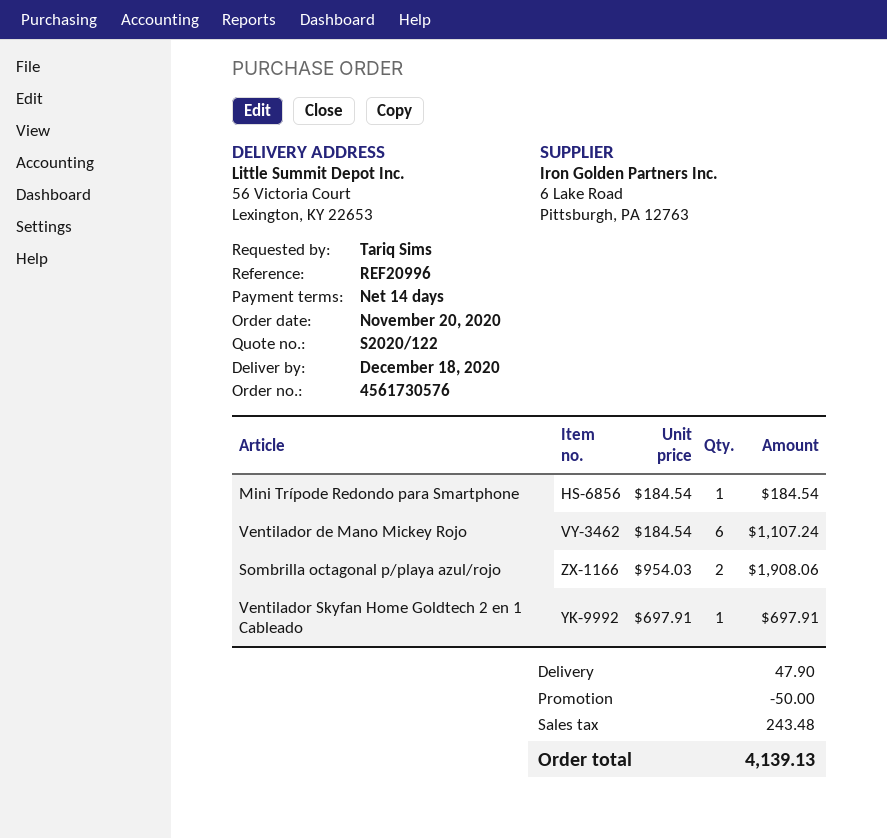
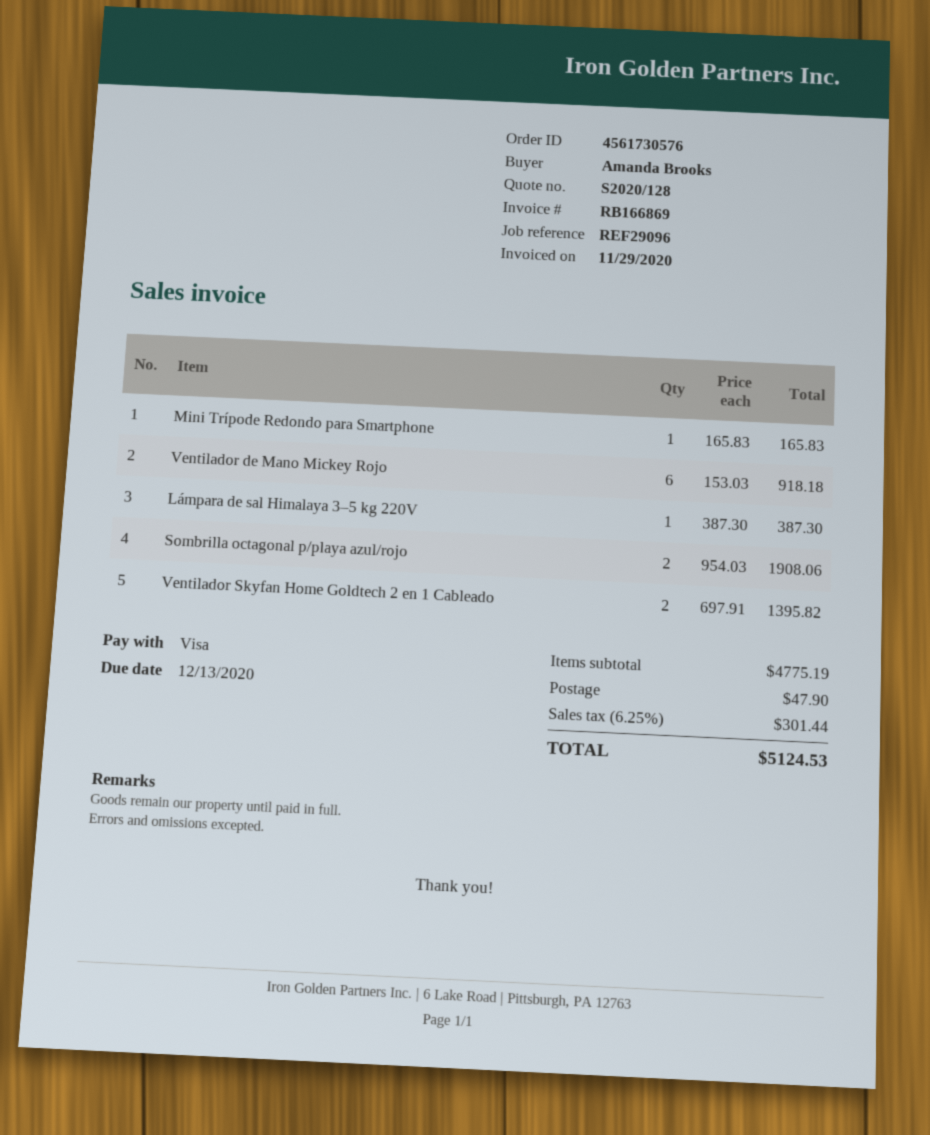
quote number: S2020/122 -> S2020/128
reference: REF20996 -> REF29096
ordered by: Tariq Sims -> Amanda Brooks
Mini Trípode Redondo para Smartphone: 1 x 184.54 = 184.54 -> 1 x 165.83 = 165.83
Ventilador de Mano Mickey Rojo: 6 x 184.54 = 1107.24 -> 6 x 153.03 = 918.18
Ventilador Skyfan Home Goldtech 2 en 1 Cableado: 1 x 697.91 = 697.91 -> 2 x 697.91 = 1395.82
Lámpara de sal Himalaya 3–5 kg 220V: none -> 1 x 387.30 = 387.30
discount: 50.00 -> none
tax: 243.48 -> 301.44
total: 4139.13 -> 5124.53

